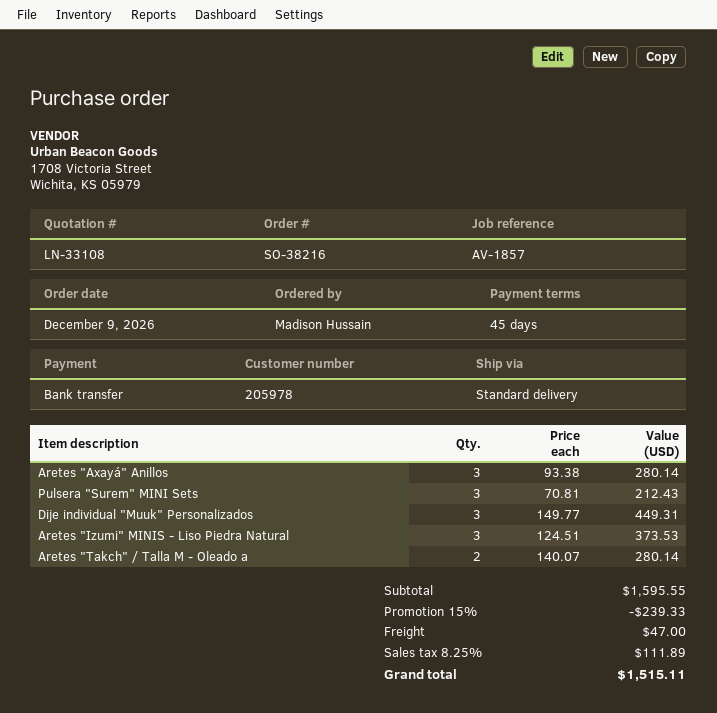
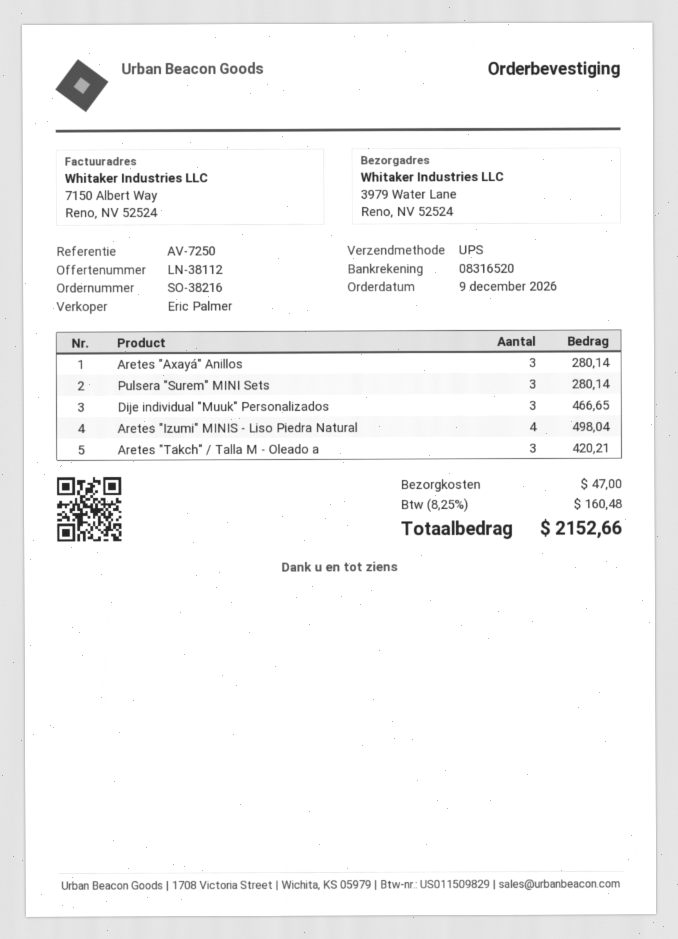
quote number: LN-33108 -> LN-38112
reference: AV-1857 -> AV-7250
shipping method: standard -> UPS
Pulsera "Surem" MINI Sets: 3 for 212.43 -> 3 for 280.14
Dije individual "Muuk" Personalizados: 3 for 449.31 -> 3 for 466.65
Aretes "Izumi" MINIS - Liso Piedra Natural: 3 for 373.53 -> 4 for 498.04
Aretes "Takch" / Talla M - Oleado a: 2 for 280.14 -> 3 for 420.21
discount: 15% = 239.33 -> none
tax: 8.25% = 111.89 -> 8.25% = 160.48
total: 1515.11 -> 2152.66

